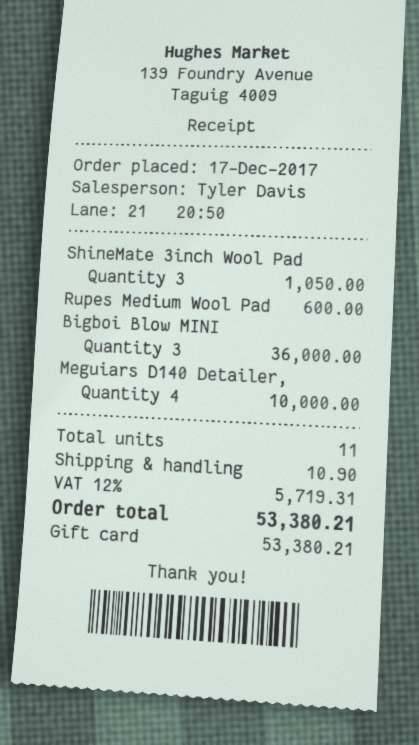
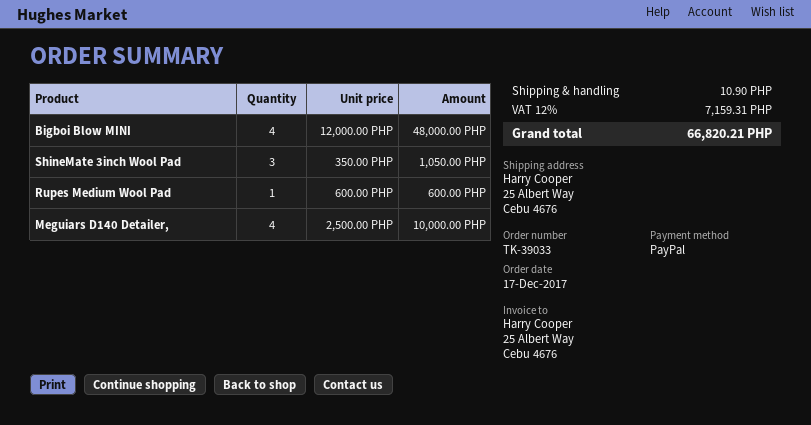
payment method: gift card -> PayPal
Bigboi Blow MINI: 3 for 36000.00 -> 4 for 48000.00
tax: 12% = 5719.31 -> 12% = 7159.31
total: 53380.21 -> 66820.21

